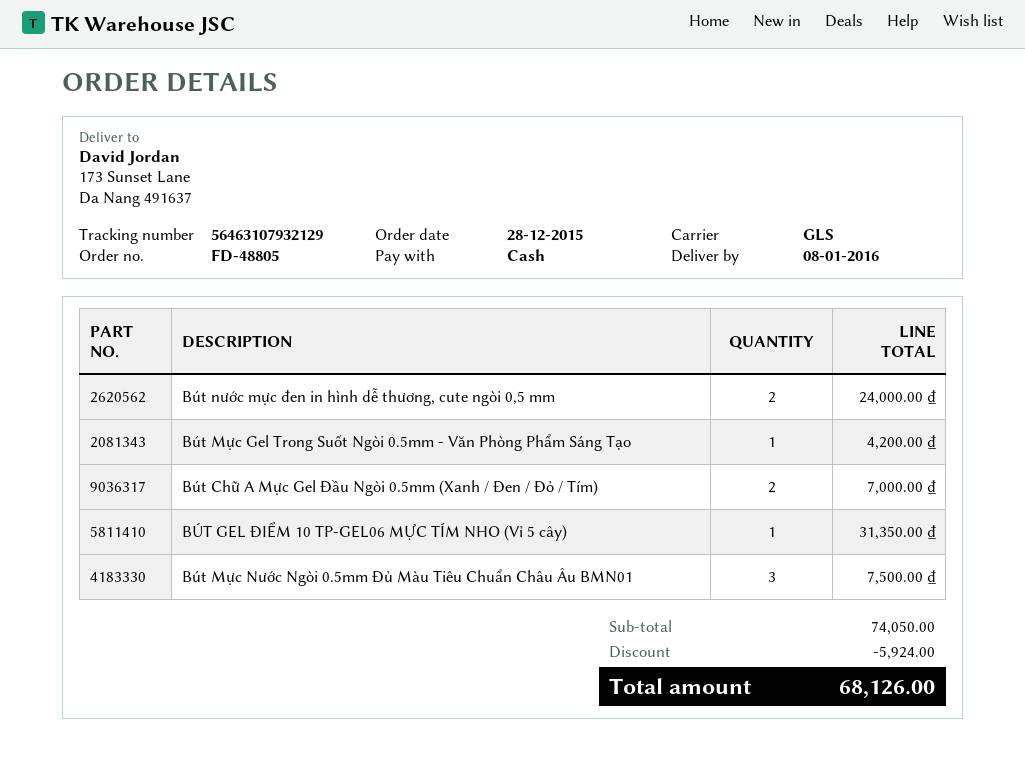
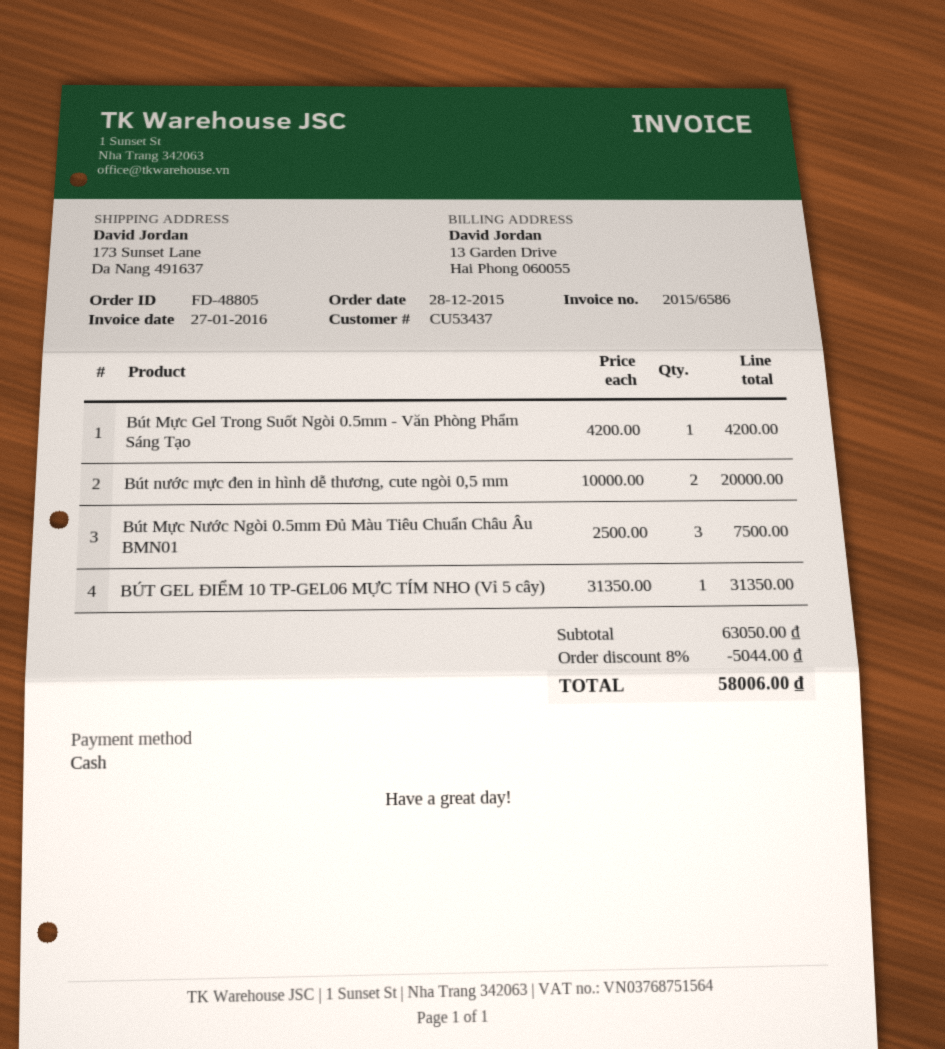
Bút nước mực đen in hình dễ thương, cute ngòi 0,5 mm: 2 for 24000.00 -> 2 for 20000.00
Bút Chữ A Mực Gel Đầu Ngòi 0.5mm (Xanh / Đen / Đỏ / Tím): 2 for 7000.00 -> none
subtotal: 74050.00 -> 63050.00
discount: 5924.00 -> 5044.00
total: 68126.00 -> 58006.00

